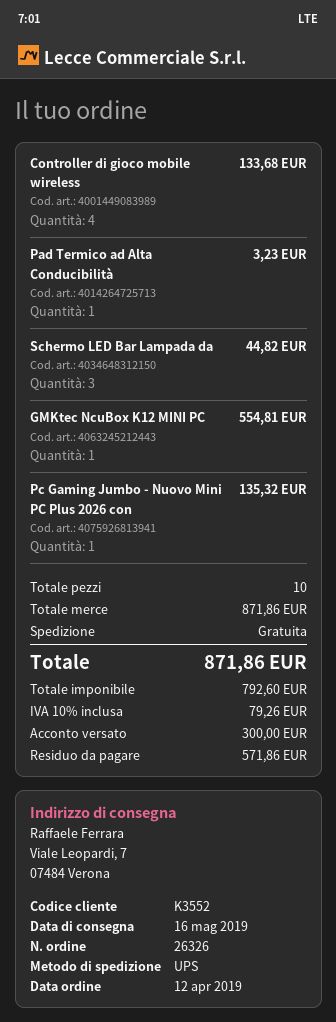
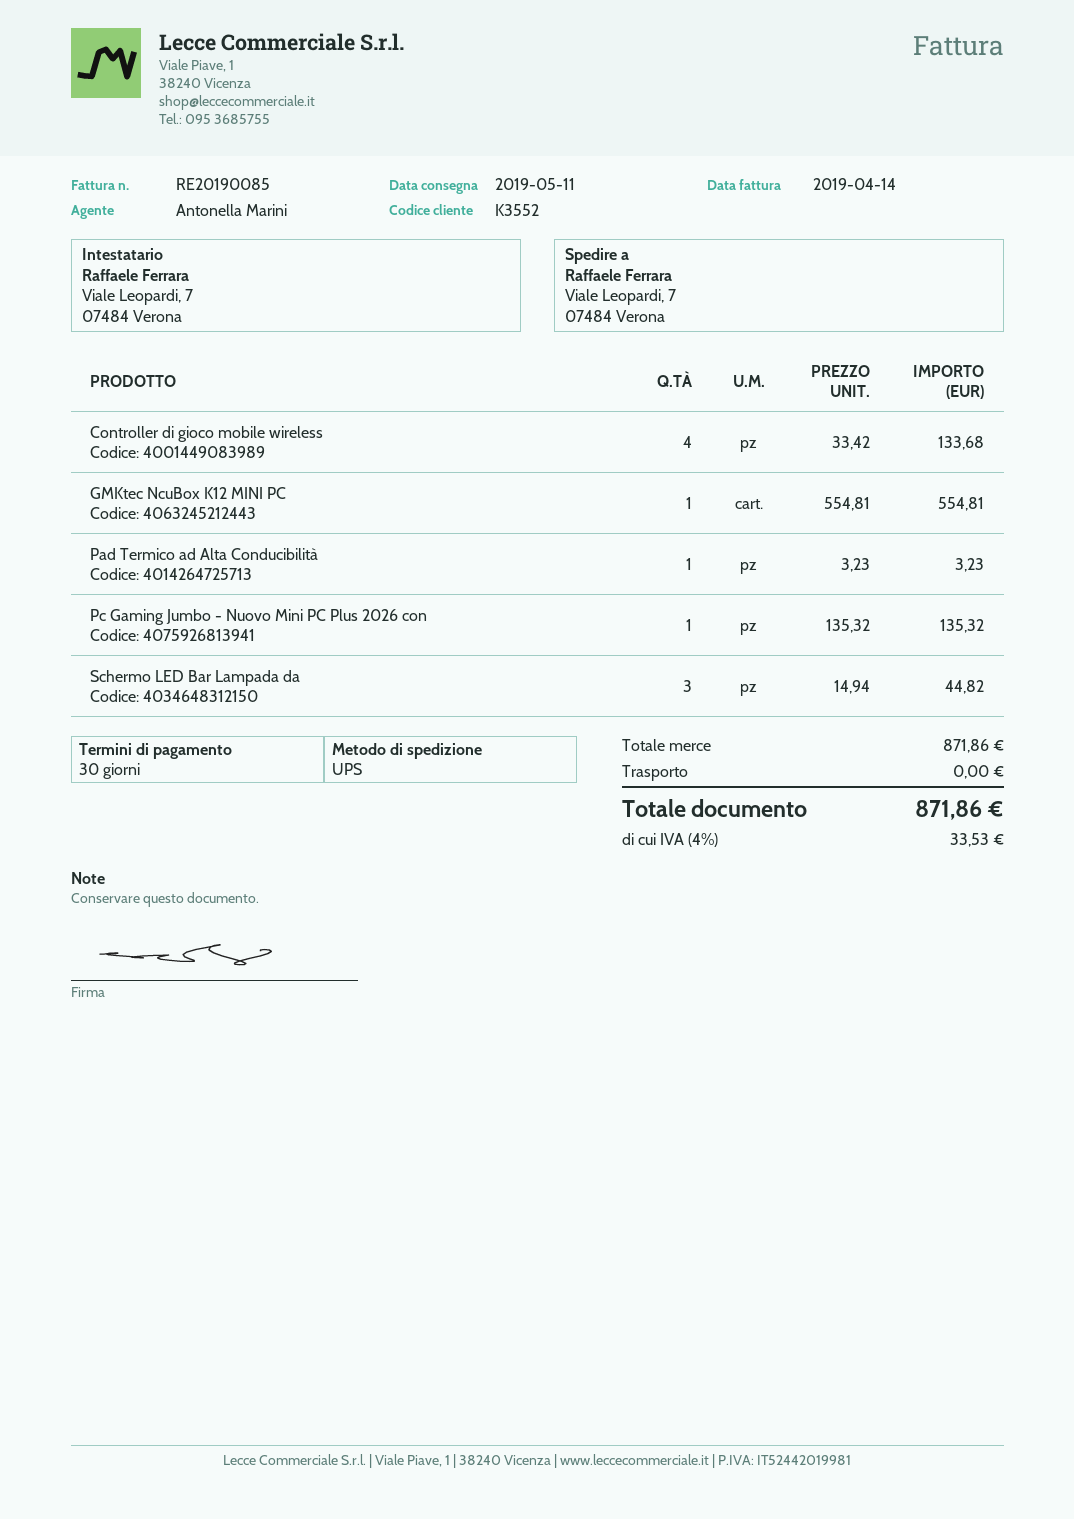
delivery date: 2019-05-16 -> 2019-05-11
tax: 10% = 79.26 -> 4% = 33.53

